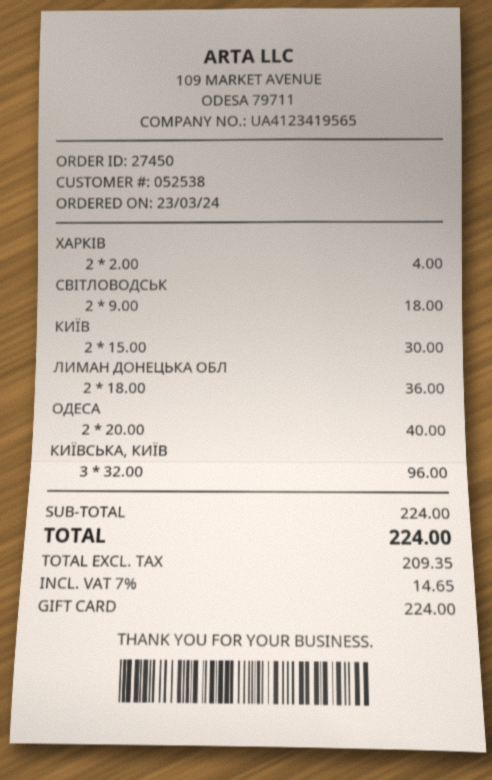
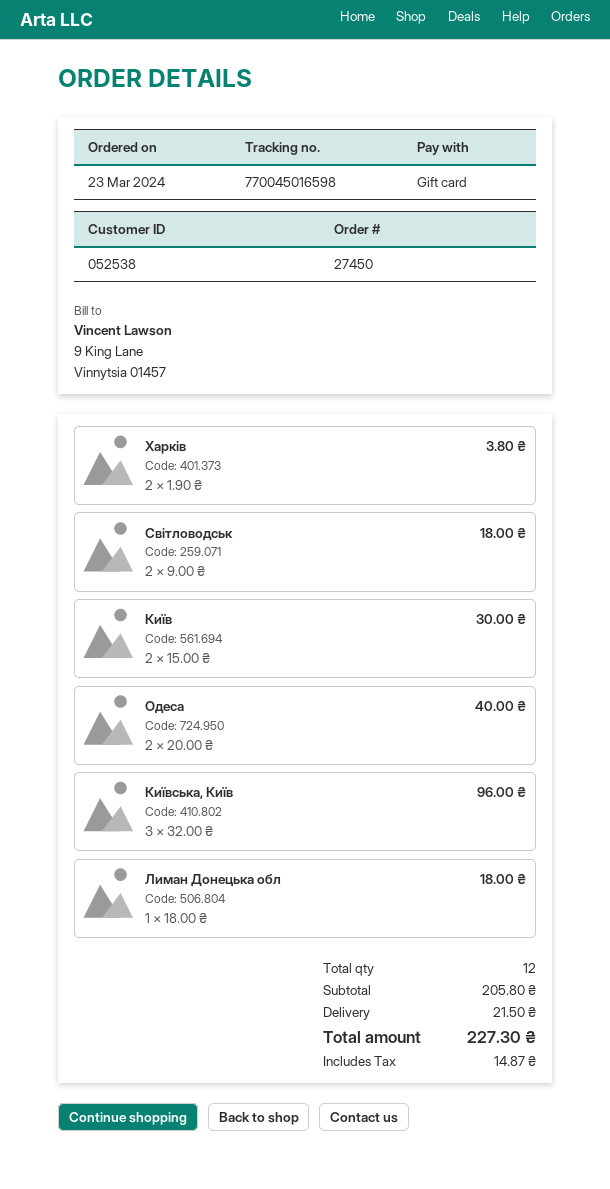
ХАРКІВ: 2 x 2.00 = 4.00 -> 2 x 1.90 = 3.80
ЛИМАН ДОНЕЦЬКА ОБЛ: 2 x 18.00 = 36.00 -> 1 x 18.00 = 18.00
subtotal: 224.00 -> 205.80
shipping: none -> 21.50
tax: 14.65 -> 14.87
total: 224.00 -> 227.30

